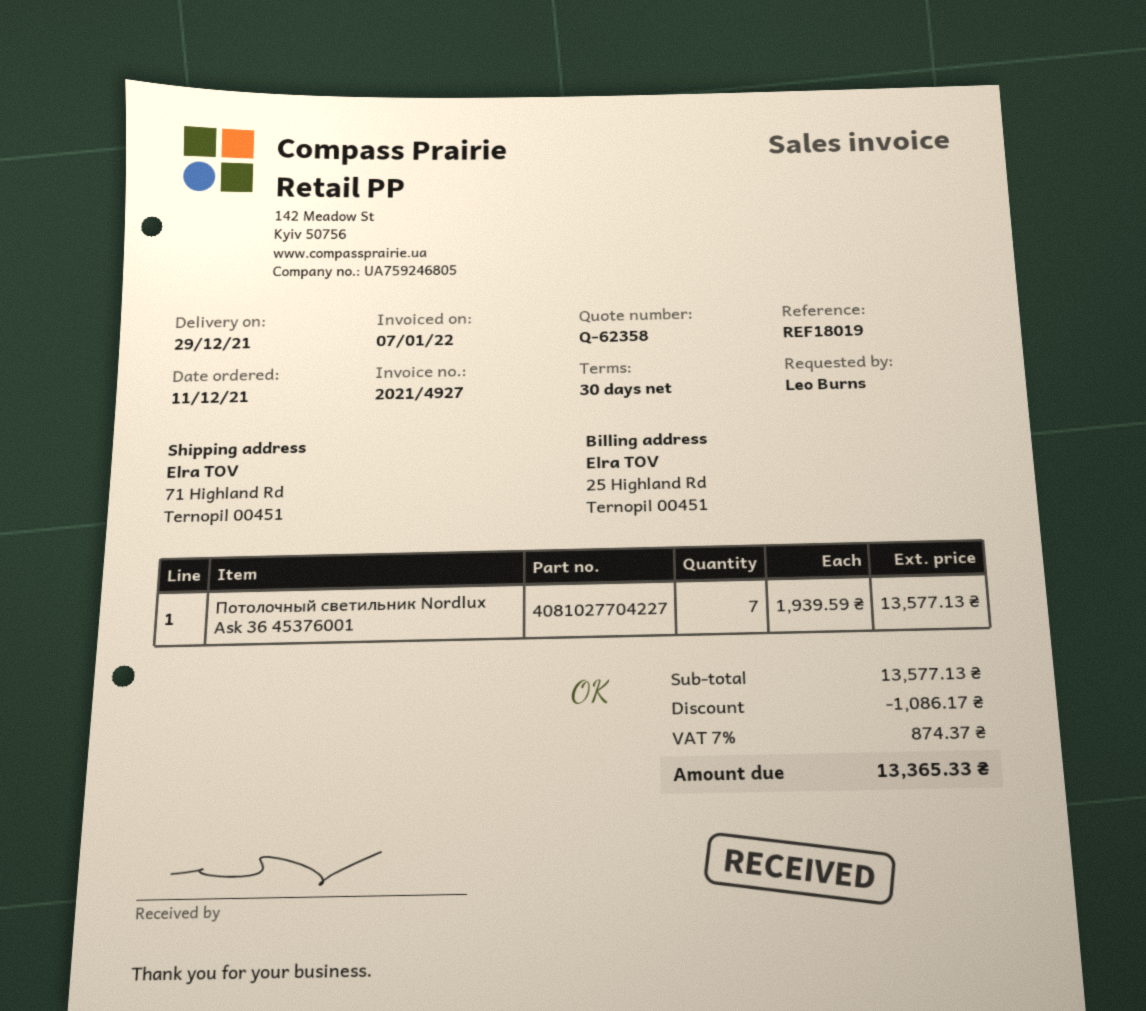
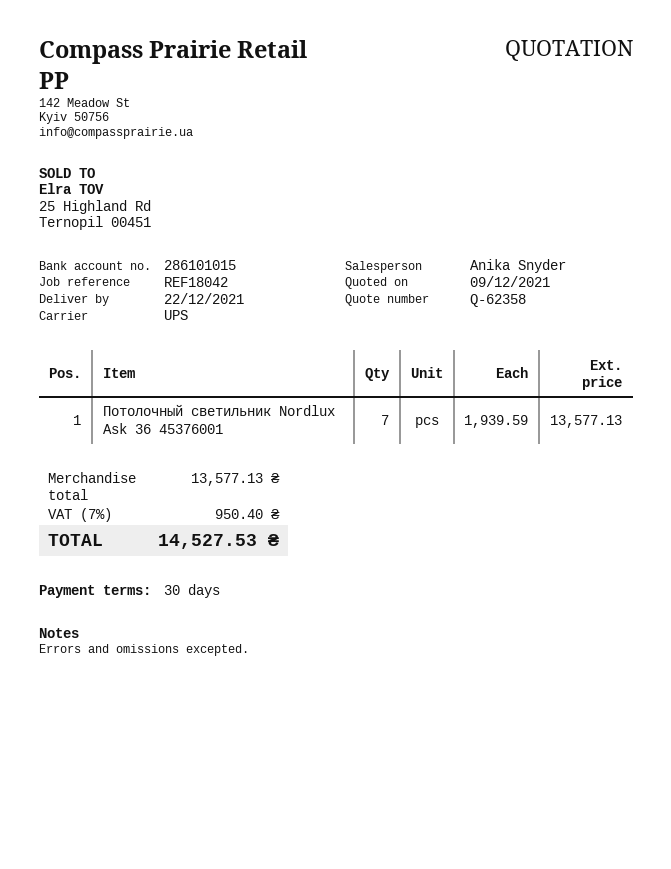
delivery date: 2021-12-29 -> 2021-12-22
reference: REF18019 -> REF18042
discount: 1086.17 -> none
tax: 7% = 874.37 -> 7% = 950.40
total: 13365.33 -> 14527.53

